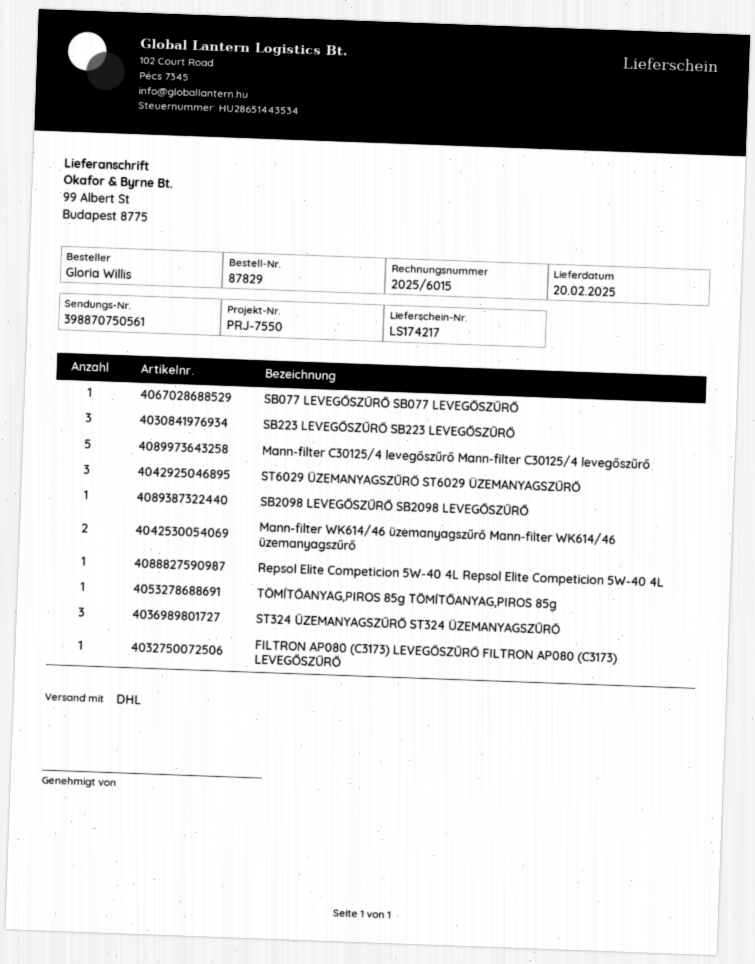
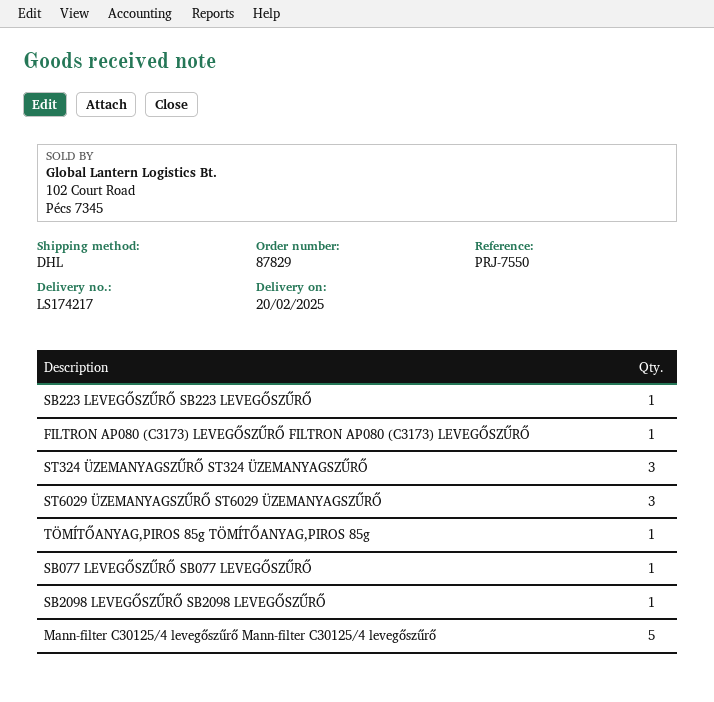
SB223 LEVEGŐSZŰRŐ SB223 LEVEGŐSZŰRŐ: 3 -> 1
Mann-filter WK614/46 üzemanyagszűrő Mann-filter WK614/46 üzemanyagszűrő: 2 -> none
Repsol Elite Competicion 5W-40 4L Repsol Elite Competicion 5W-40 4L: 1 -> none

